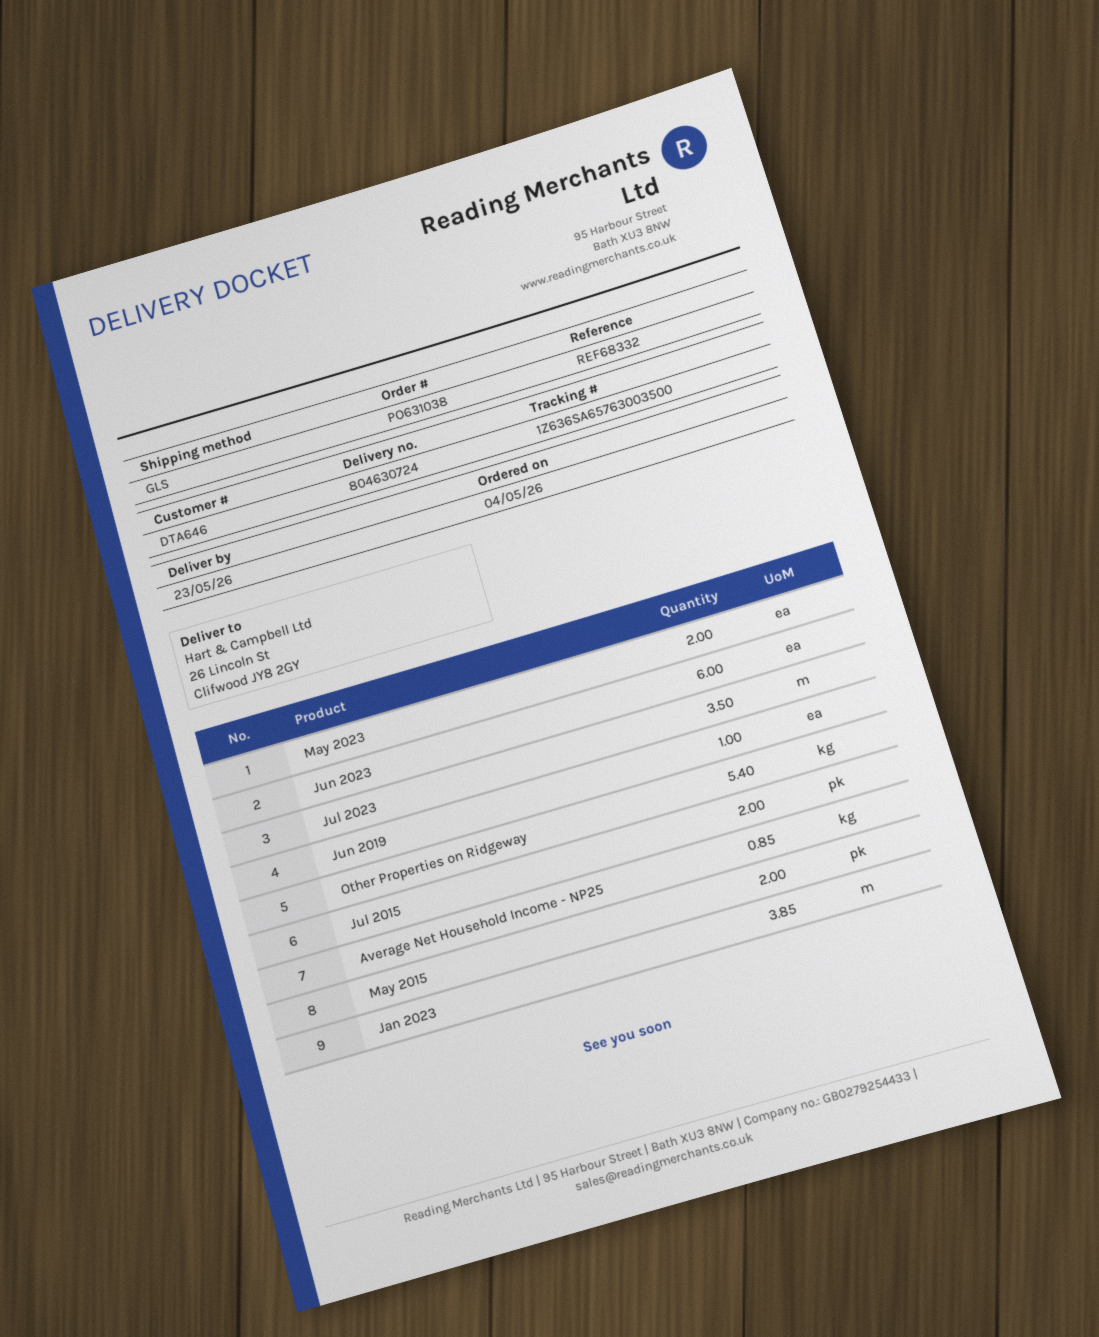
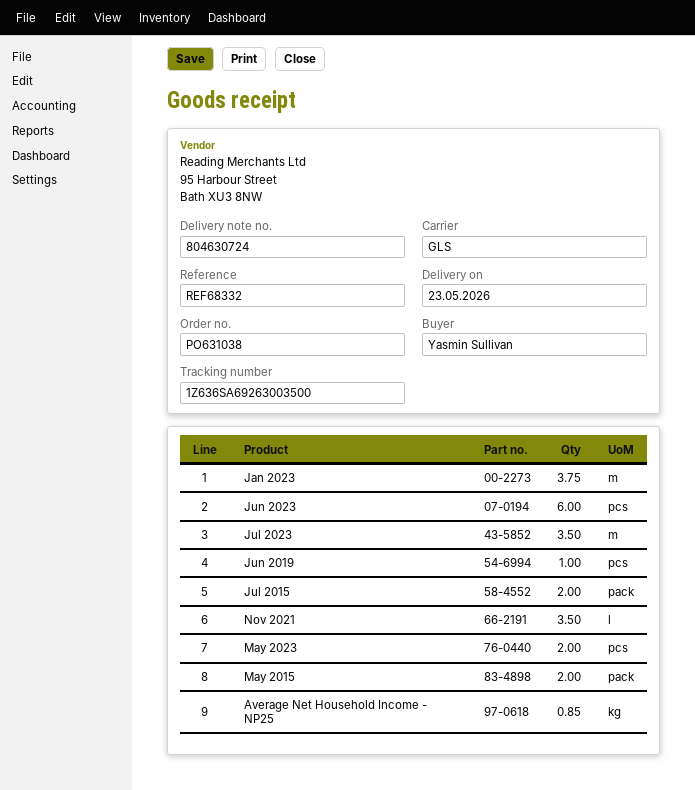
tracking number: 1Z636SA65763003500 -> 1Z636SA69263003500
Other Properties on Ridgeway: 5.4 -> none
Jan 2023: 3.85 -> 3.75
Nov 2021: none -> 3.5

